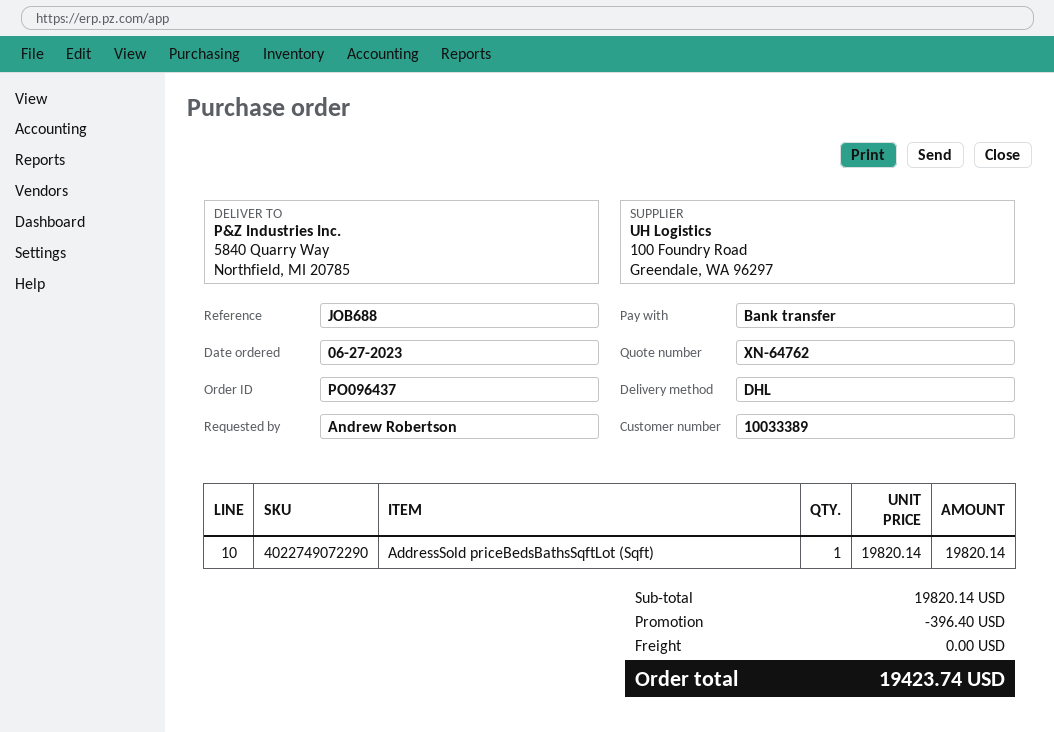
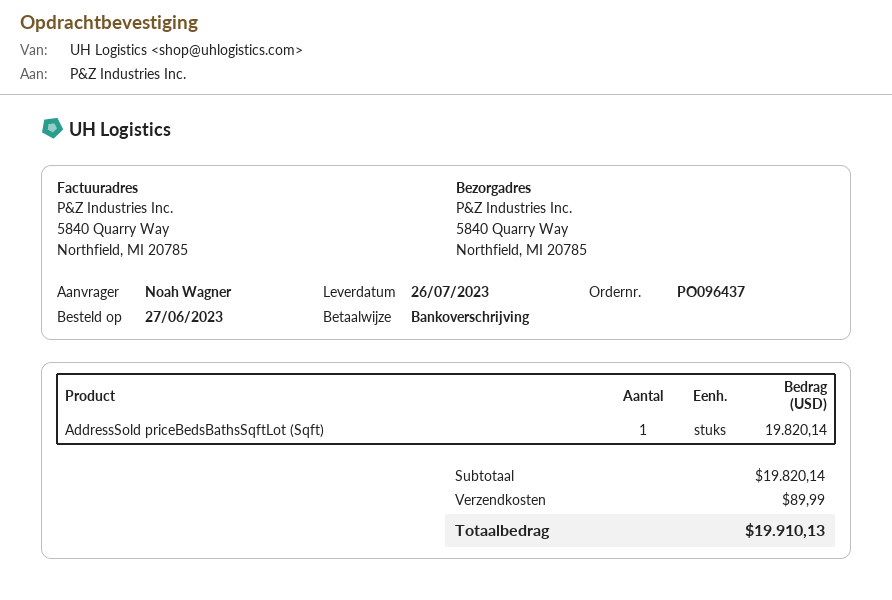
ordered by: Andrew Robertson -> Noah Wagner
discount: 396.40 -> none
shipping: 0.00 -> 89.99
total: 19423.74 -> 19910.13

